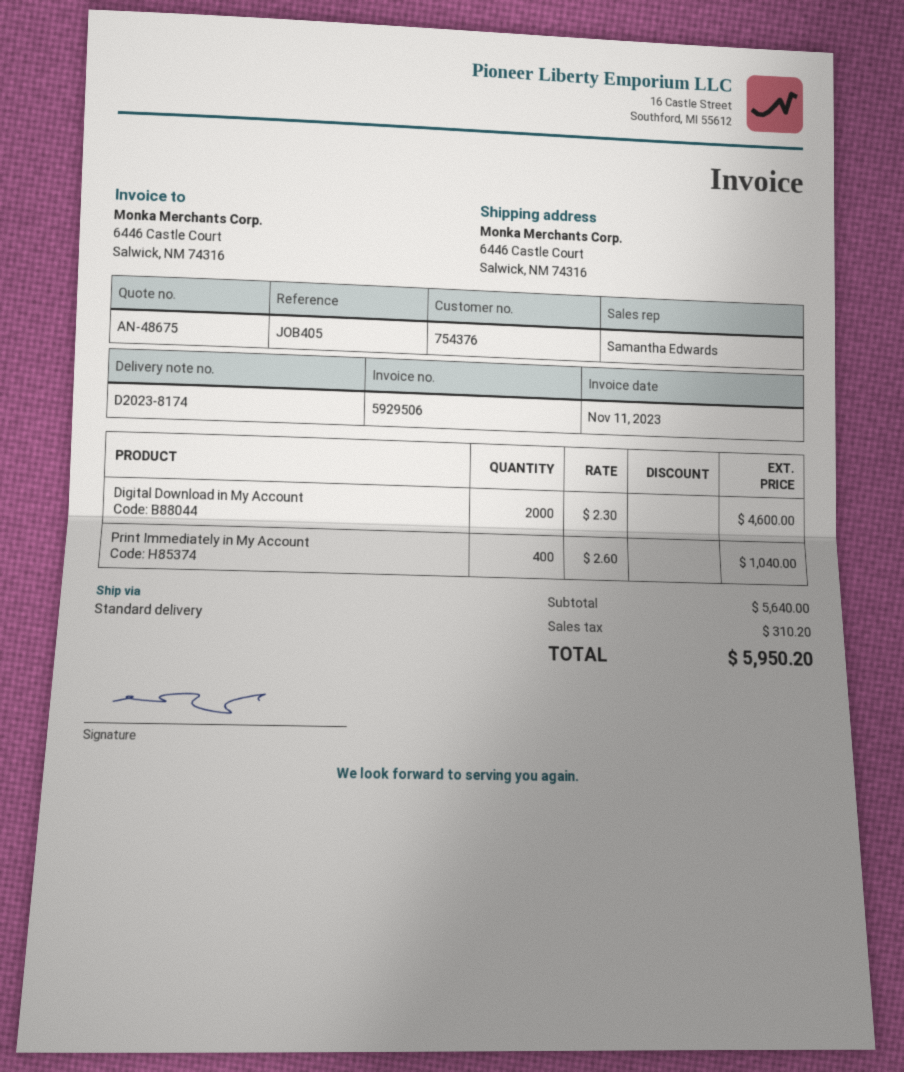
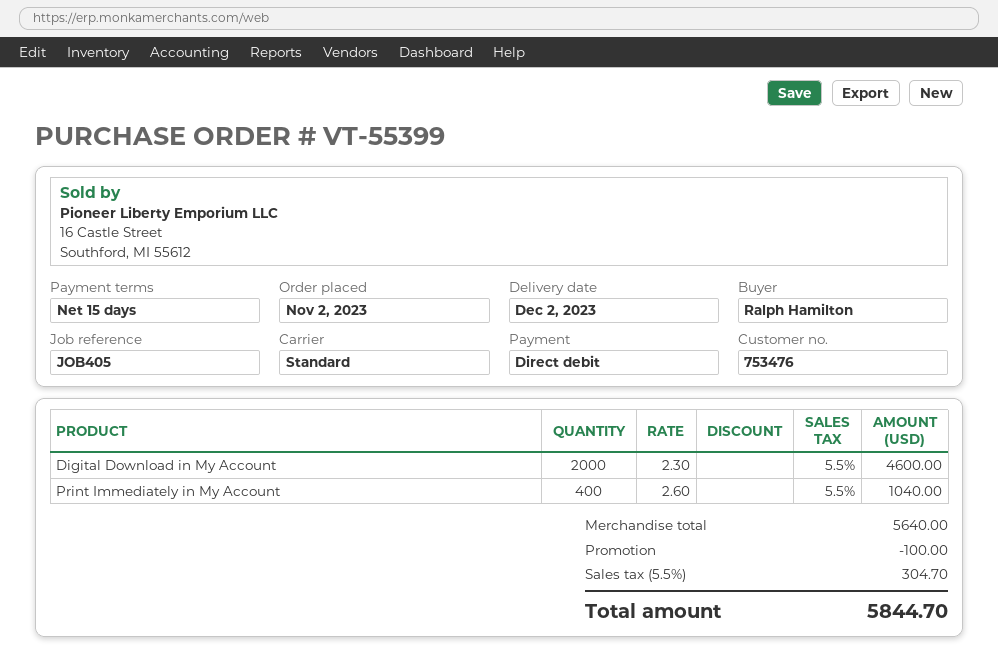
customer number: 754376 -> 753476
discount: none -> 100.00
tax: 310.20 -> 304.70
total: 5950.20 -> 5844.70

